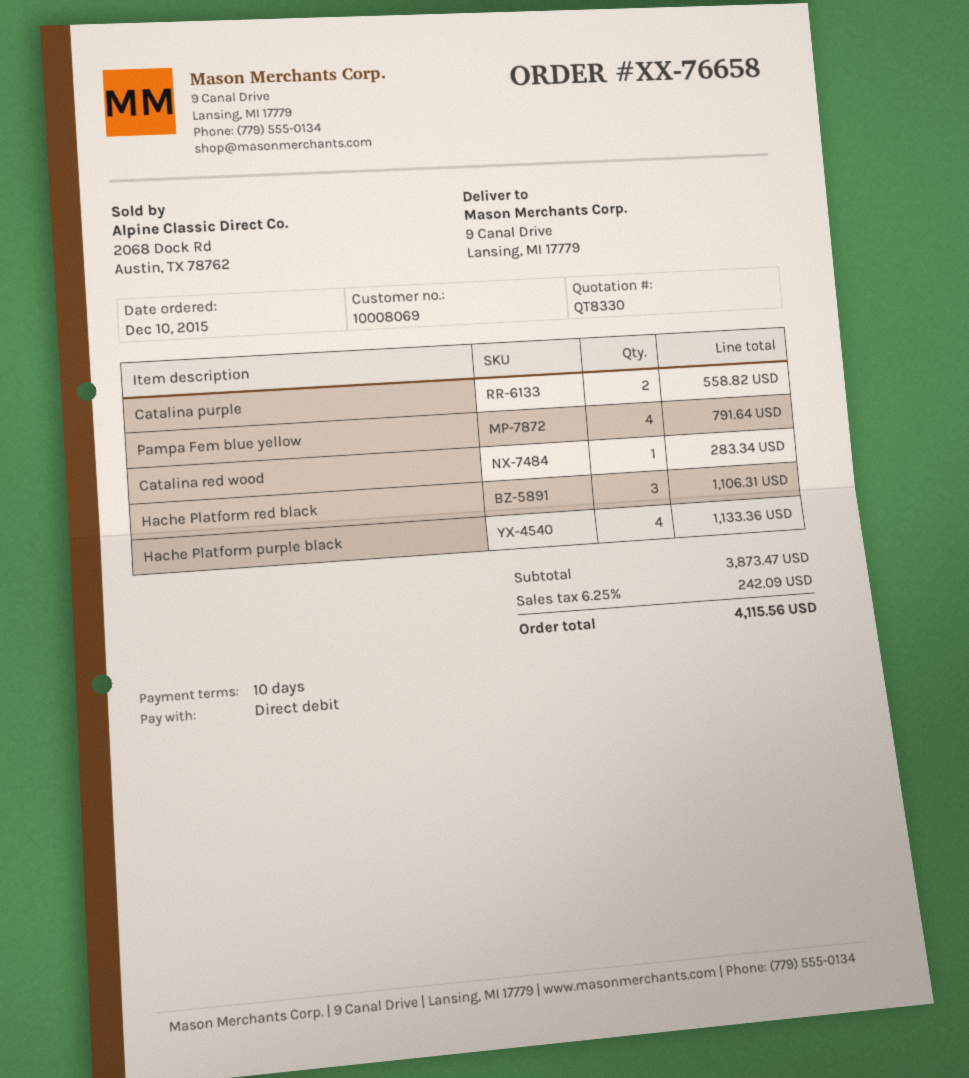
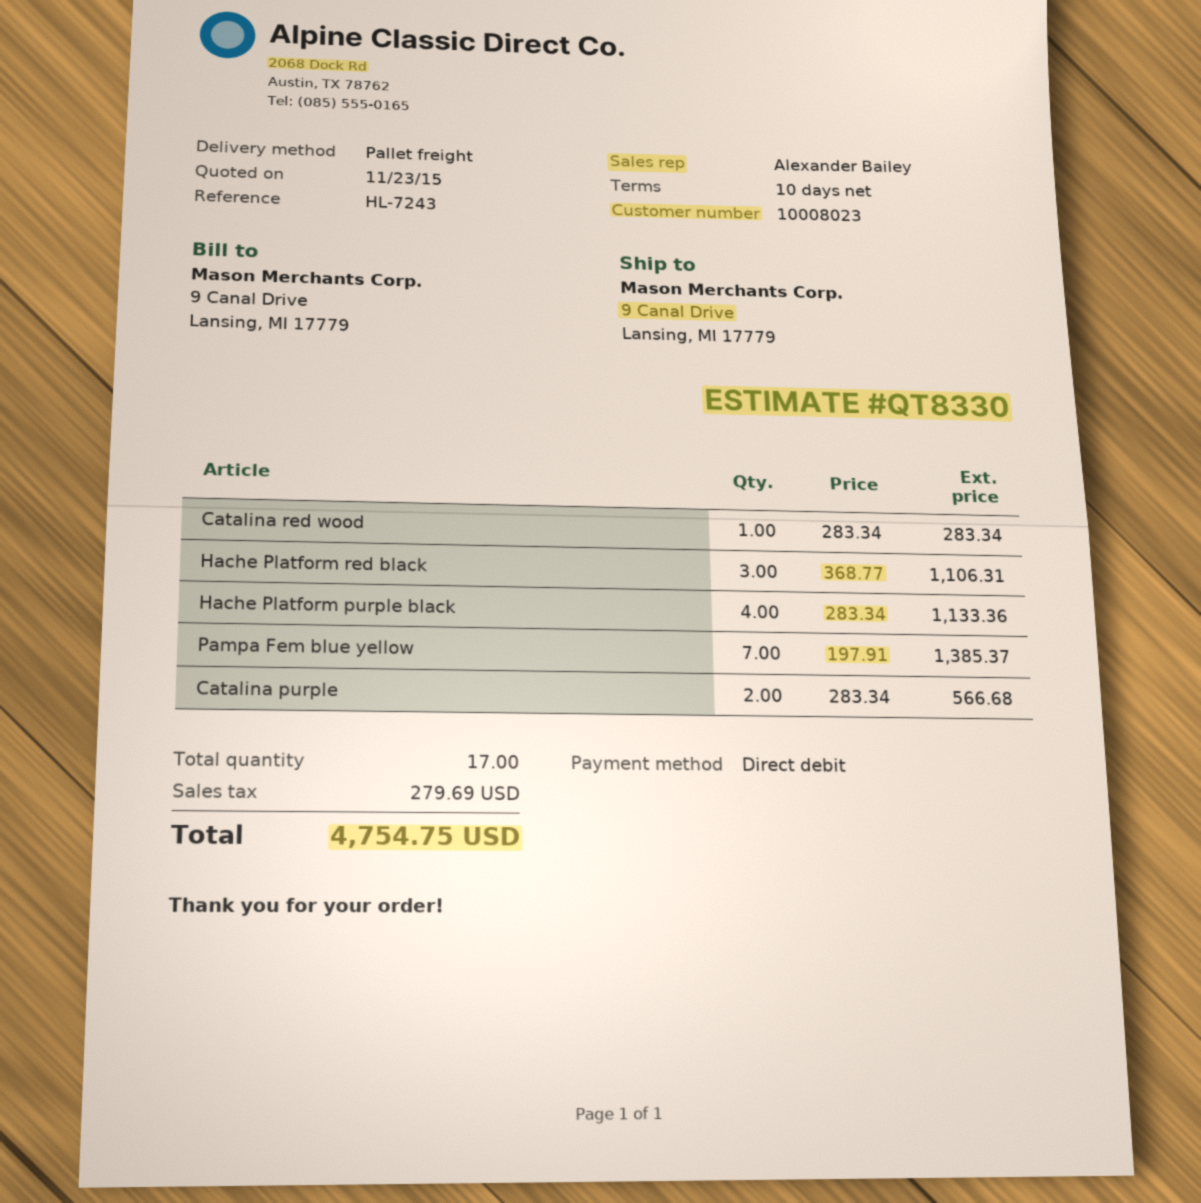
customer number: 10008069 -> 10008023
Catalina purple: 2 for 558.82 -> 2 for 566.68
Pampa Fem blue yellow: 4 for 791.64 -> 7 for 1385.37
tax: 242.09 -> 279.69
total: 4115.56 -> 4754.75

